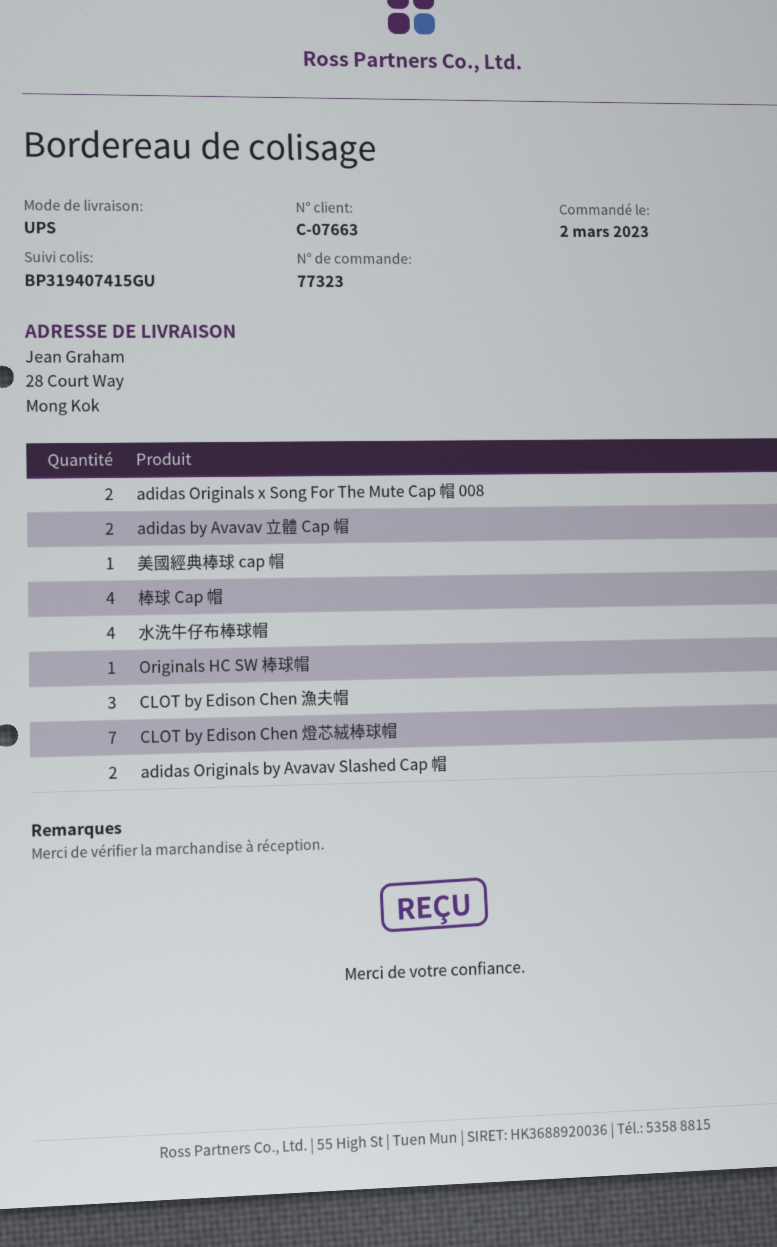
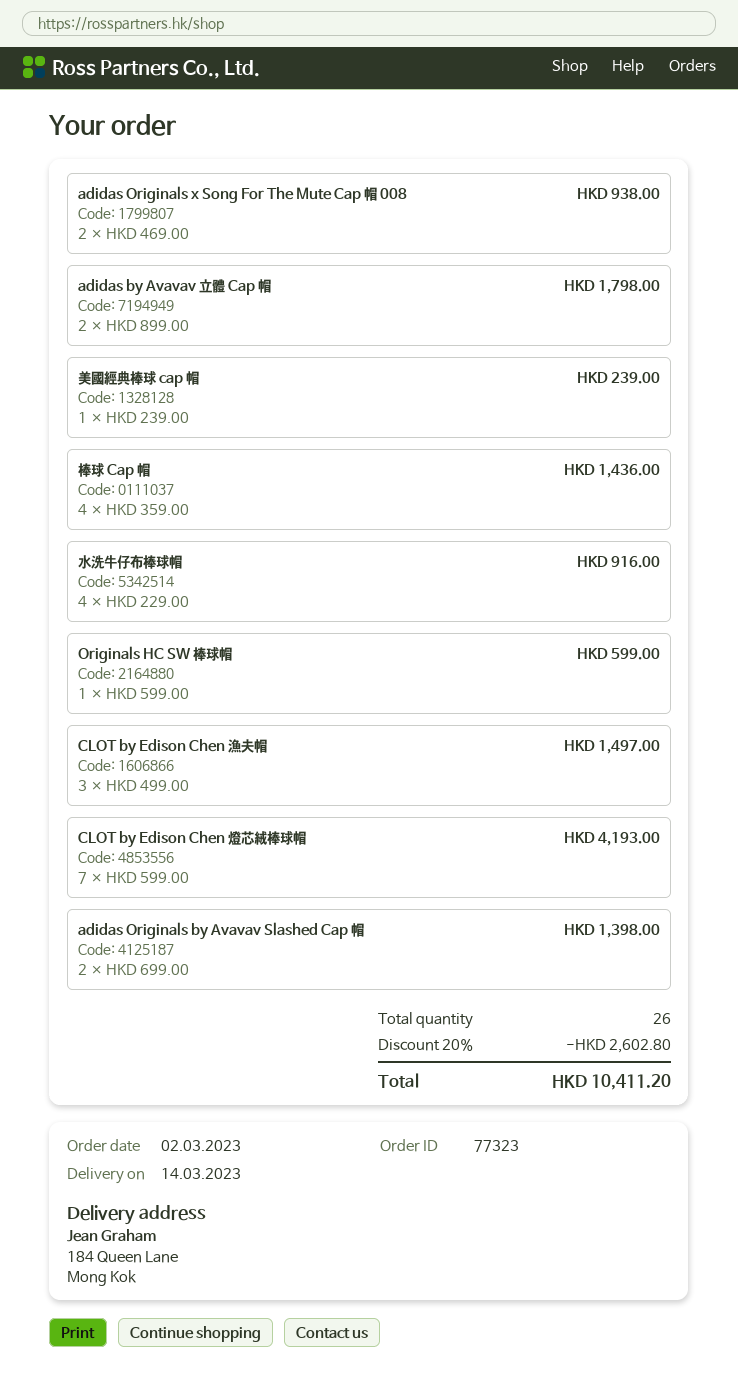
ship to: 28 Court Way, Mong Kok -> 184 Queen Lane, Mong Kok

